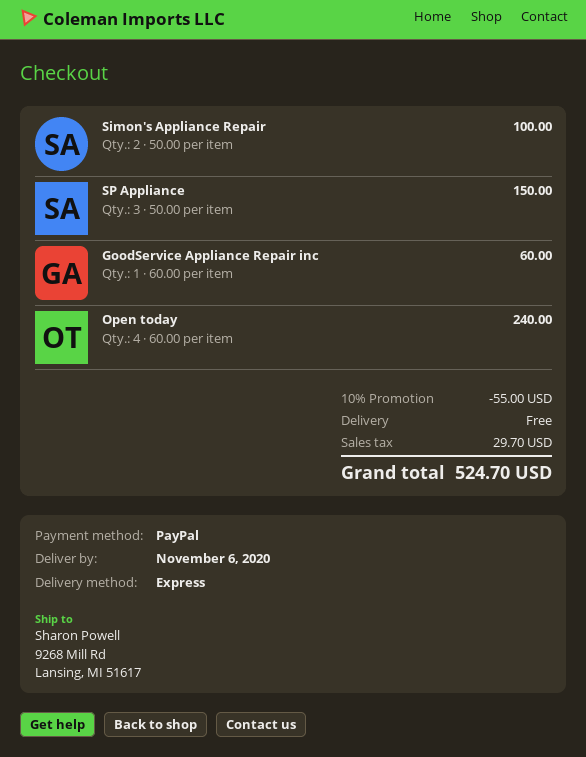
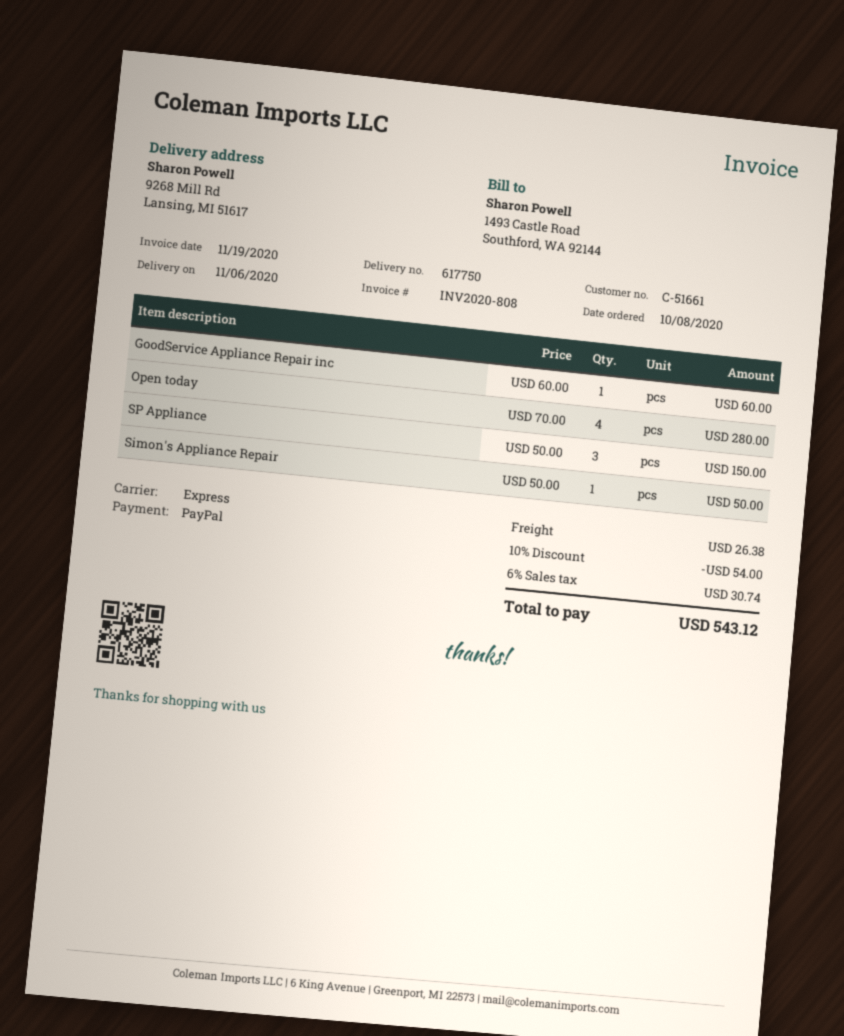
Simon's Appliance Repair: 2 x 50.00 = 100.00 -> 1 x 50.00 = 50.00
Open today: 4 x 60.00 = 240.00 -> 4 x 70.00 = 280.00
discount: 10% = 55.00 -> 10% = 54.00
shipping: 0.00 -> 26.38
tax: 29.70 -> 30.74
total: 524.70 -> 543.12

